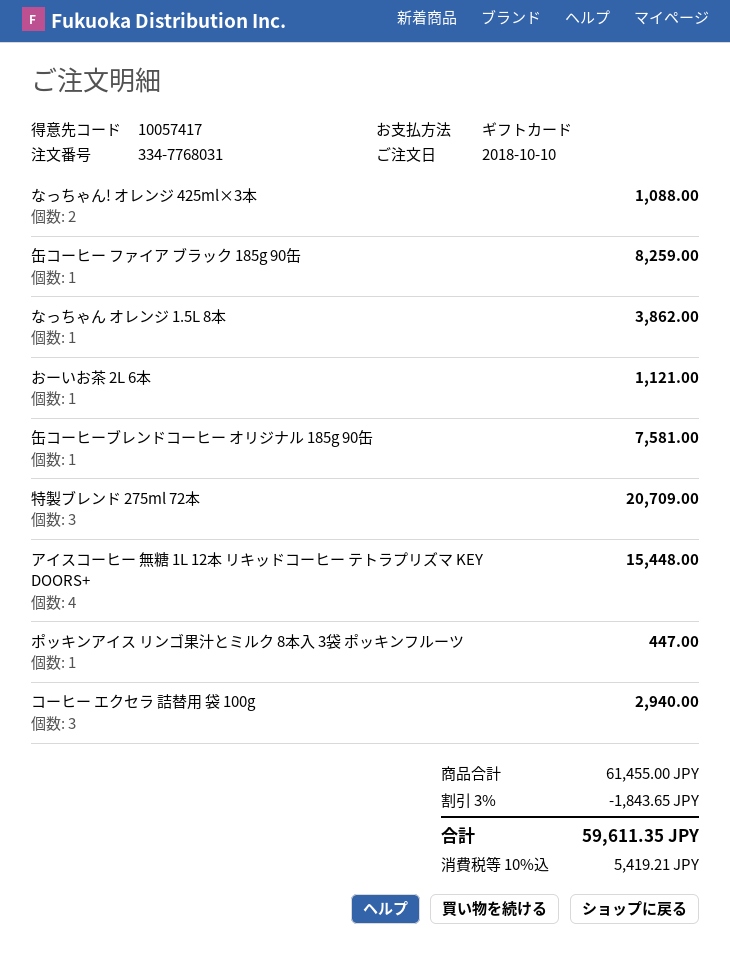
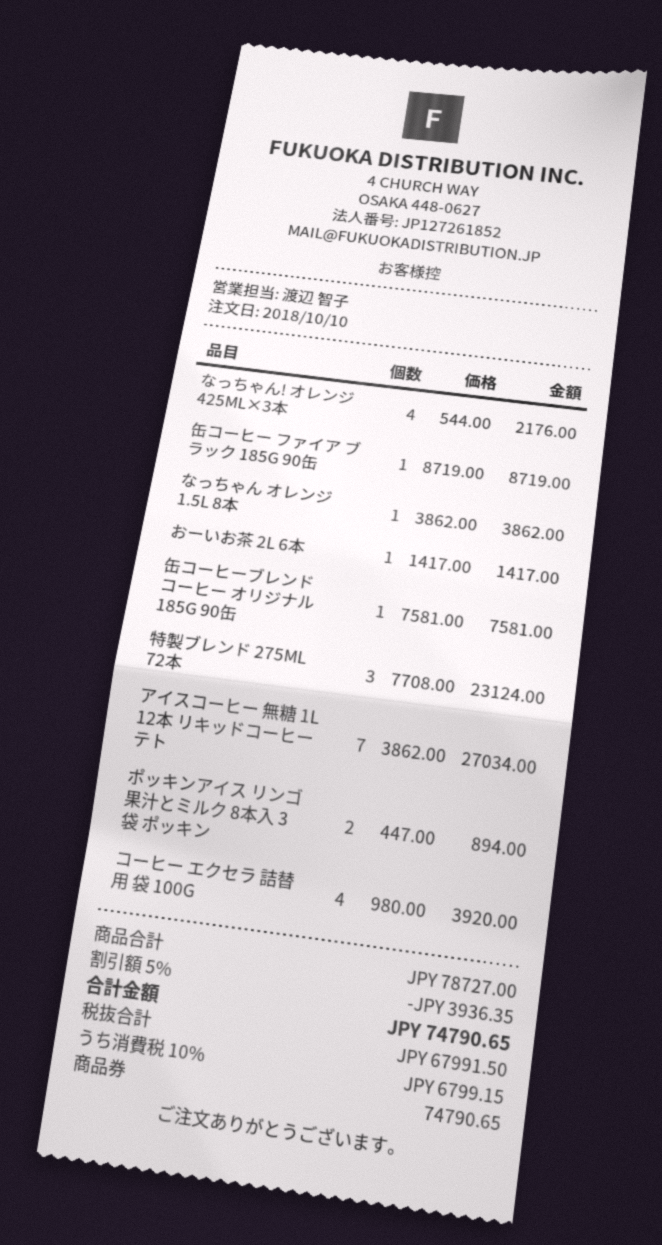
なっちゃん! オレンジ 425ml×3本: 2 for 1088.00 -> 4 for 2176.00
缶コーヒー ファイア ブラック 185g 90缶: 1 for 8259.00 -> 1 for 8719.00
おーいお茶 2L 6本: 1 for 1121.00 -> 1 for 1417.00
特製ブレンド 275ml 72本: 3 for 20709.00 -> 3 for 23124.00
アイスコーヒー 無糖 1L 12本 リキッドコーヒー テトラプリズマ KEY DOORS+: 4 for 15448.00 -> 7 for 27034.00
ポッキンアイス リンゴ果汁とミルク 8本入 3袋 ポッキンフルーツ: 1 for 447.00 -> 2 for 894.00
コーヒー エクセラ 詰替用 袋 100g: 3 for 2940.00 -> 4 for 3920.00
subtotal: 61455.00 -> 78727.00
discount: 3% = 1843.65 -> 5% = 3936.35
tax: 10% = 5419.21 -> 10% = 6799.15
total: 59611.35 -> 74790.65

